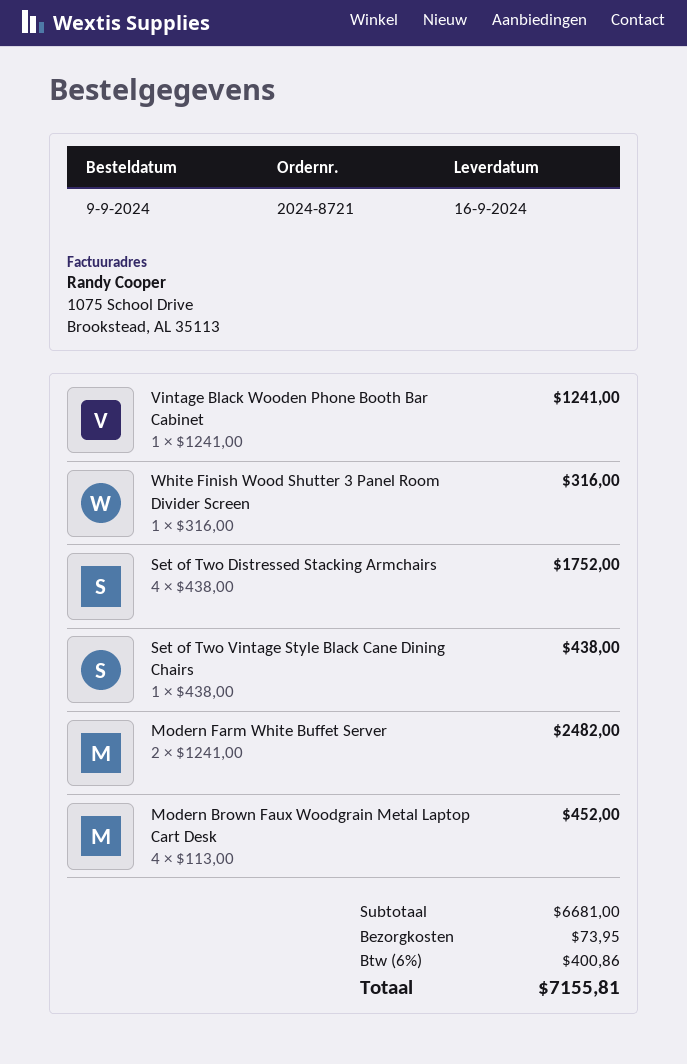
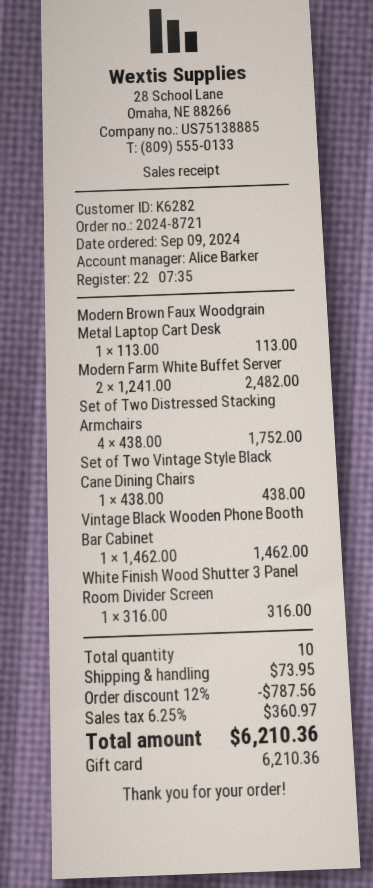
Vintage Black Wooden Phone Booth Bar Cabinet: 1 x 1241.00 = 1241.00 -> 1 x 1462.00 = 1462.00
Modern Brown Faux Woodgrain Metal Laptop Cart Desk: 4 x 113.00 = 452.00 -> 1 x 113.00 = 113.00
discount: none -> 12% = 787.56
tax: 6% = 400.86 -> 6.25% = 360.97
total: 7155.81 -> 6210.36

